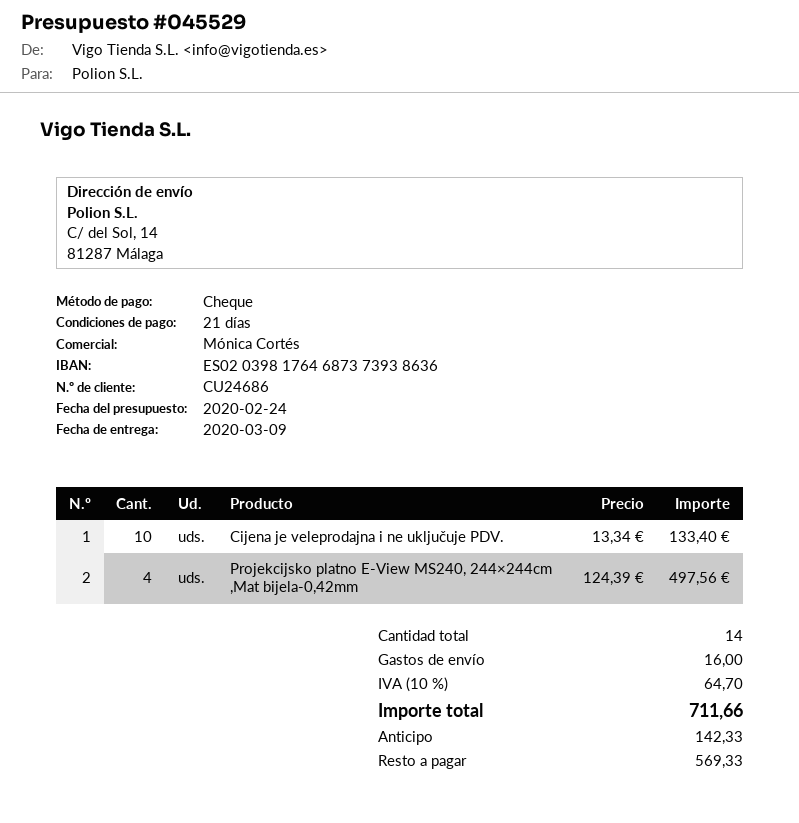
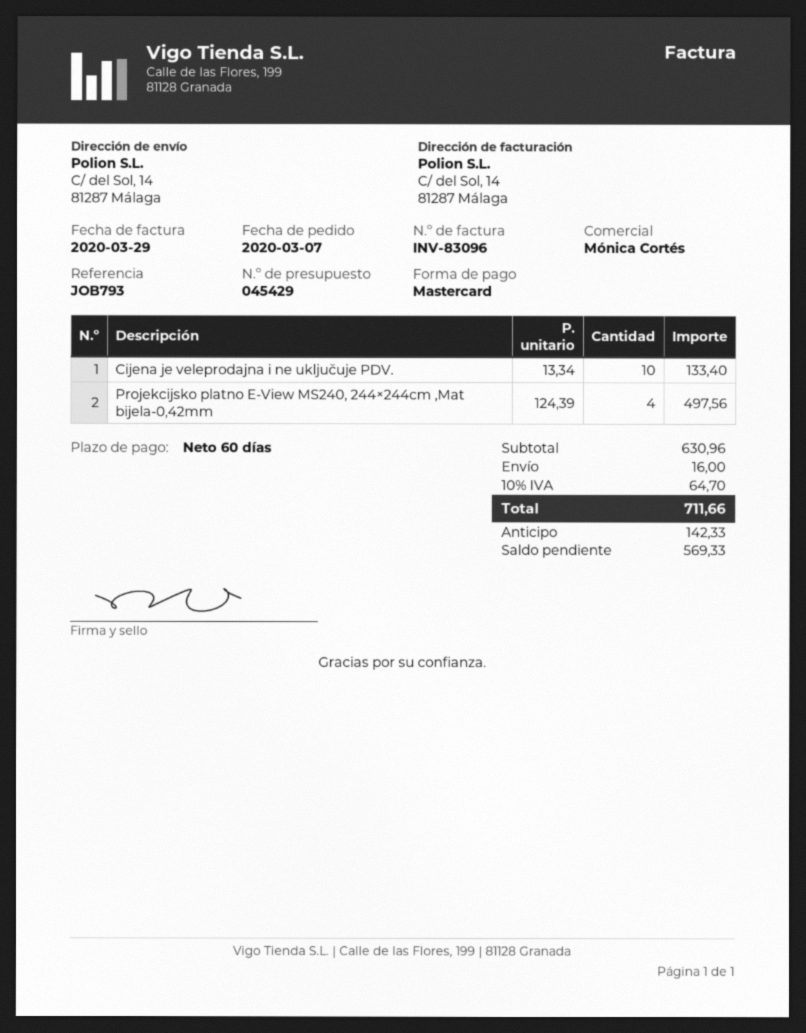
quote number: 045529 -> 045429
payment terms: 21 days -> 60 days
payment method: cheque -> Mastercard

